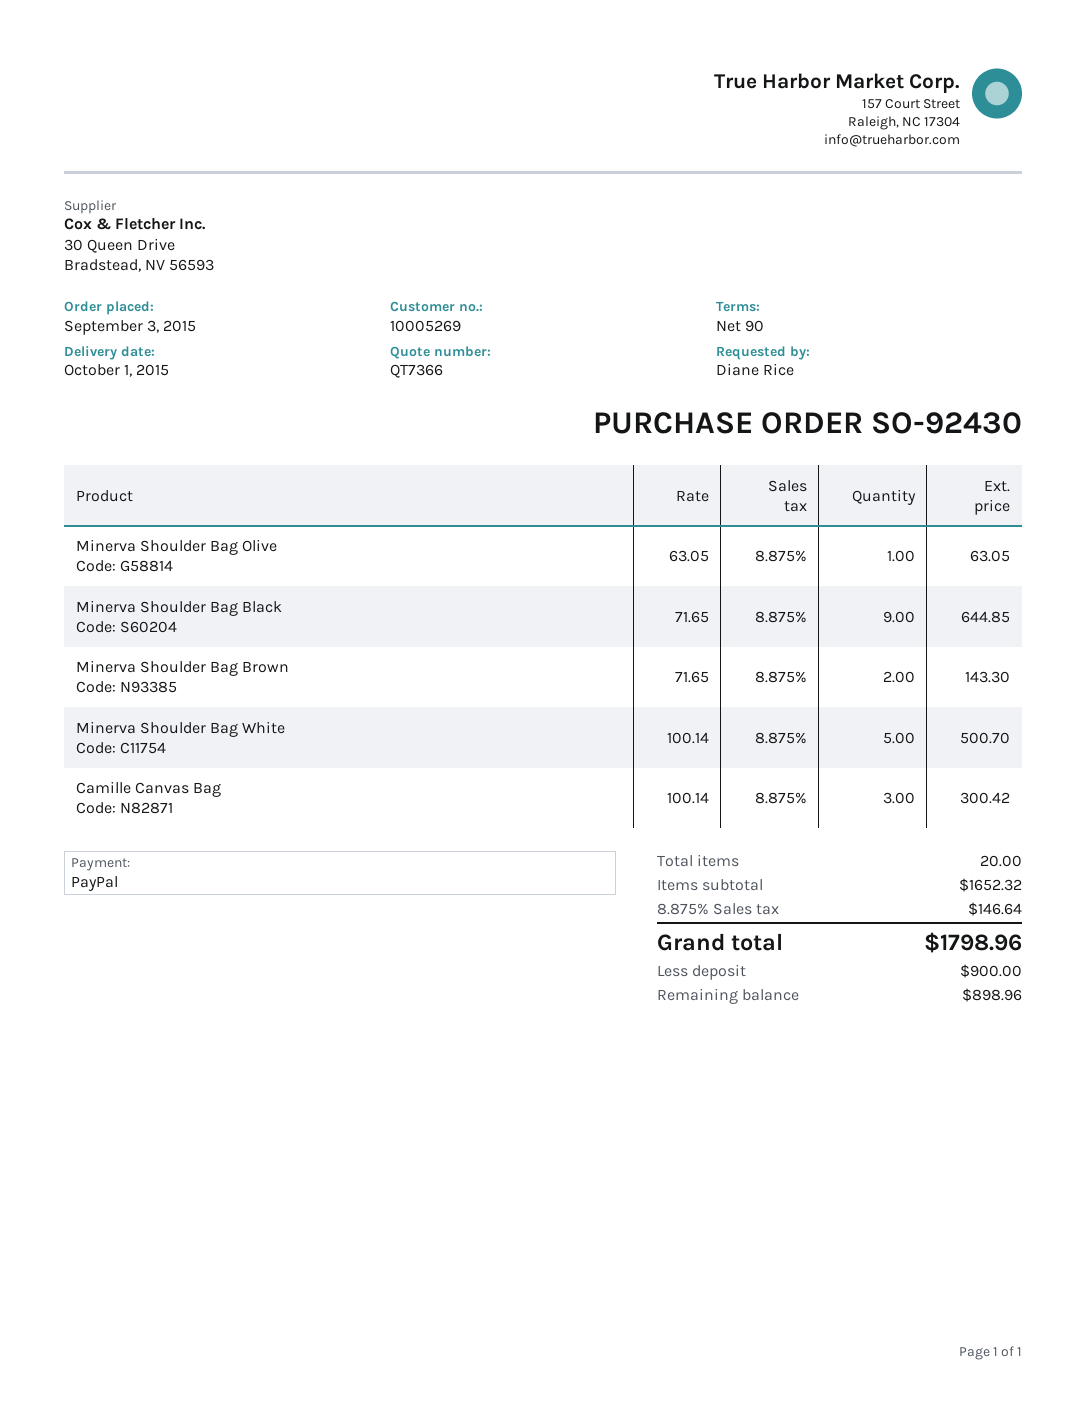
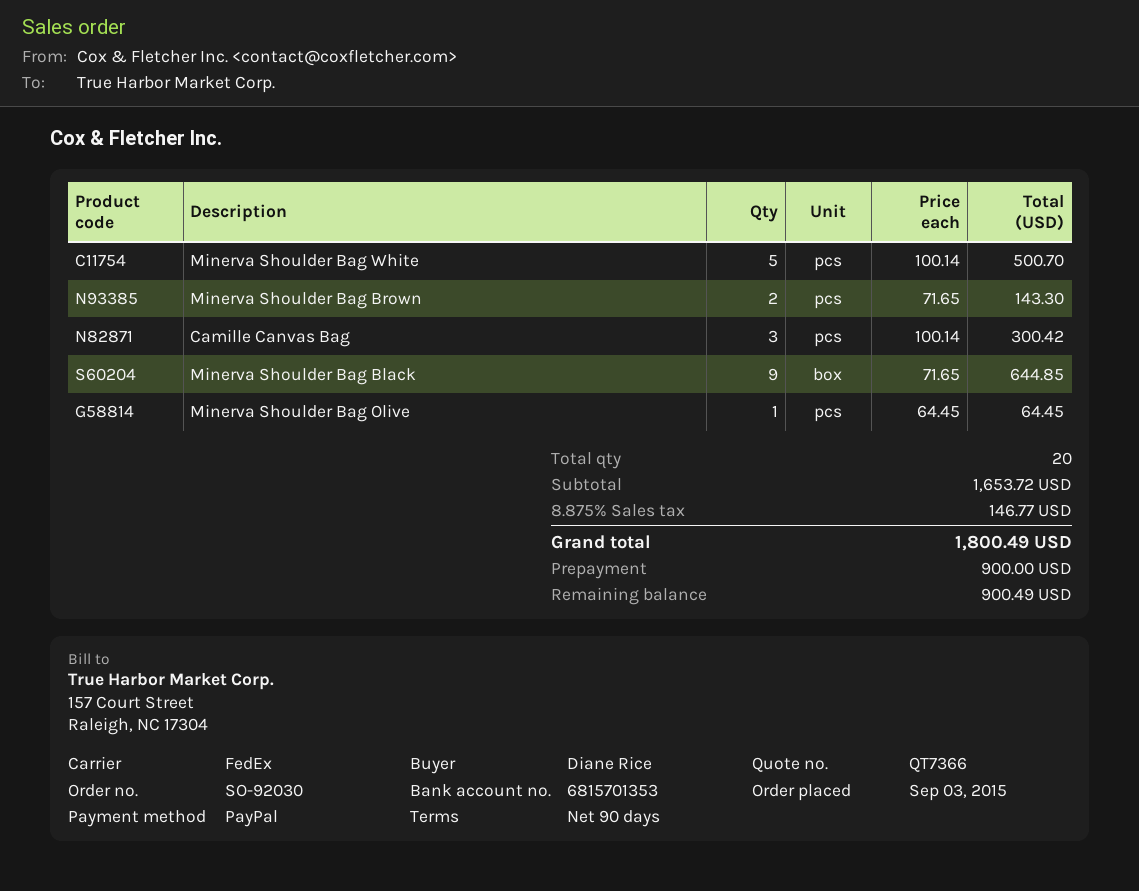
order number: SO-92430 -> SO-92030
Minerva Shoulder Bag Olive: 1 x 63.05 = 63.05 -> 1 x 64.45 = 64.45
subtotal: 1652.32 -> 1653.72
tax: 8.875% = 146.64 -> 8.875% = 146.77
total: 1798.96 -> 1800.49
balance: 898.96 -> 900.49

